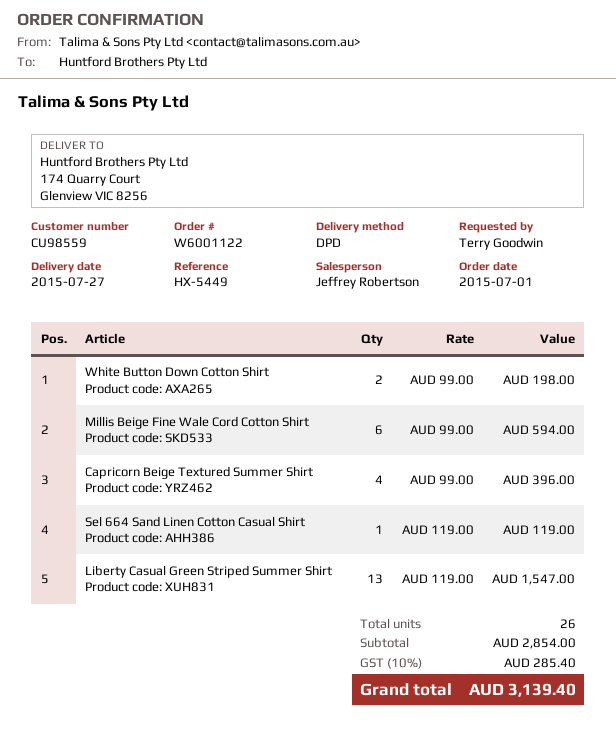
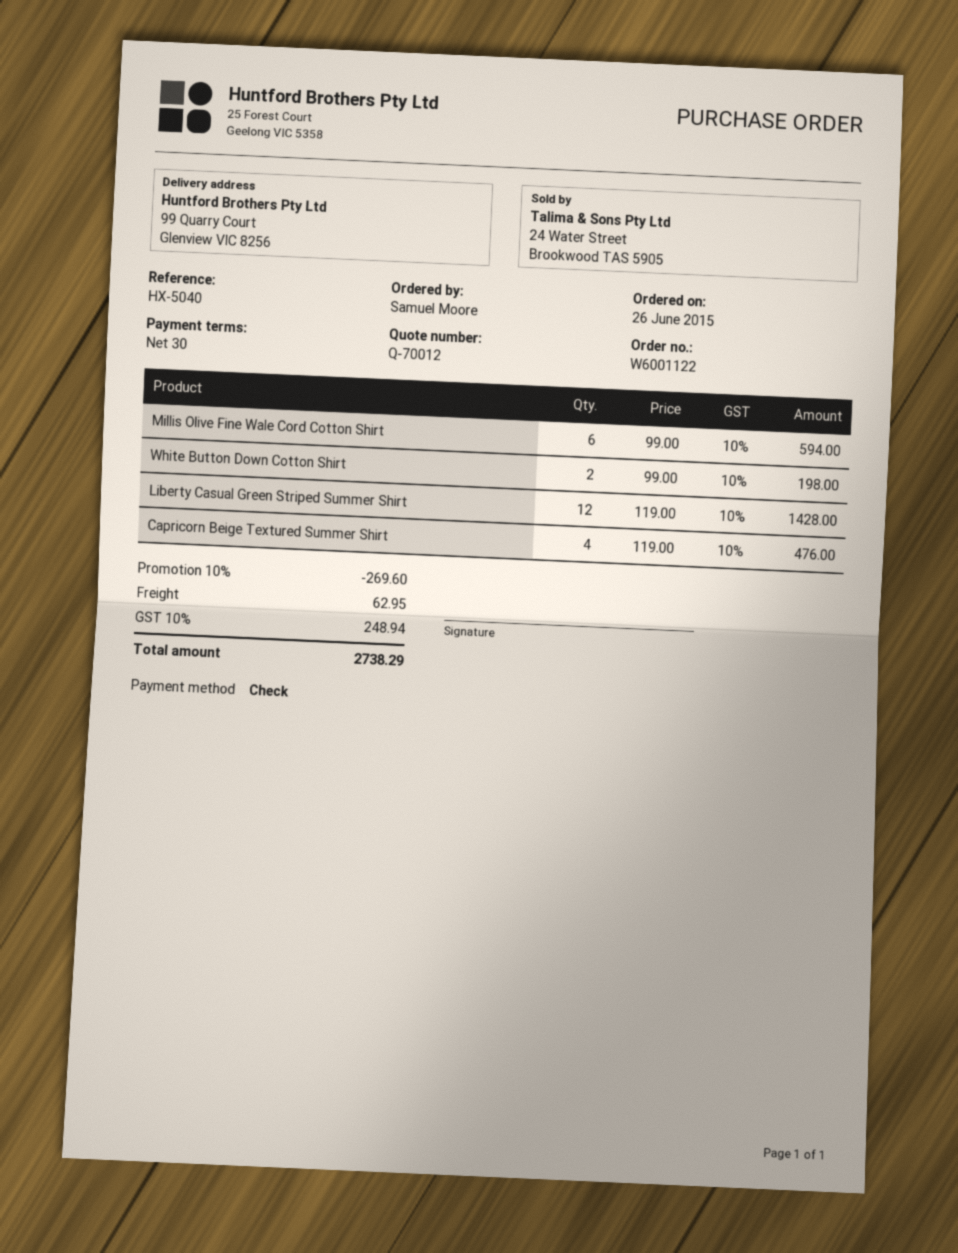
order date: 2015-07-01 -> 2015-06-26
reference: HX-5449 -> HX-5040
ordered by: Terry Goodwin -> Samuel Moore
ship to: 174 Quarry Court, Glenview VIC 8256 -> 99 Quarry Court, Glenview VIC 8256
Millis Beige Fine Wale Cord Cotton Shirt: 6 x 99.00 = 594.00 -> none
Capricorn Beige Textured Summer Shirt: 4 x 99.00 = 396.00 -> 4 x 119.00 = 476.00
Sel 664 Sand Linen Cotton Casual Shirt: 1 x 119.00 = 119.00 -> none
Liberty Casual Green Striped Summer Shirt: 13 x 119.00 = 1547.00 -> 12 x 119.00 = 1428.00
Millis Olive Fine Wale Cord Cotton Shirt: none -> 6 x 99.00 = 594.00
discount: none -> 10% = 269.60
shipping: none -> 62.95
tax: 10% = 285.40 -> 10% = 248.94
total: 3139.40 -> 2738.29

